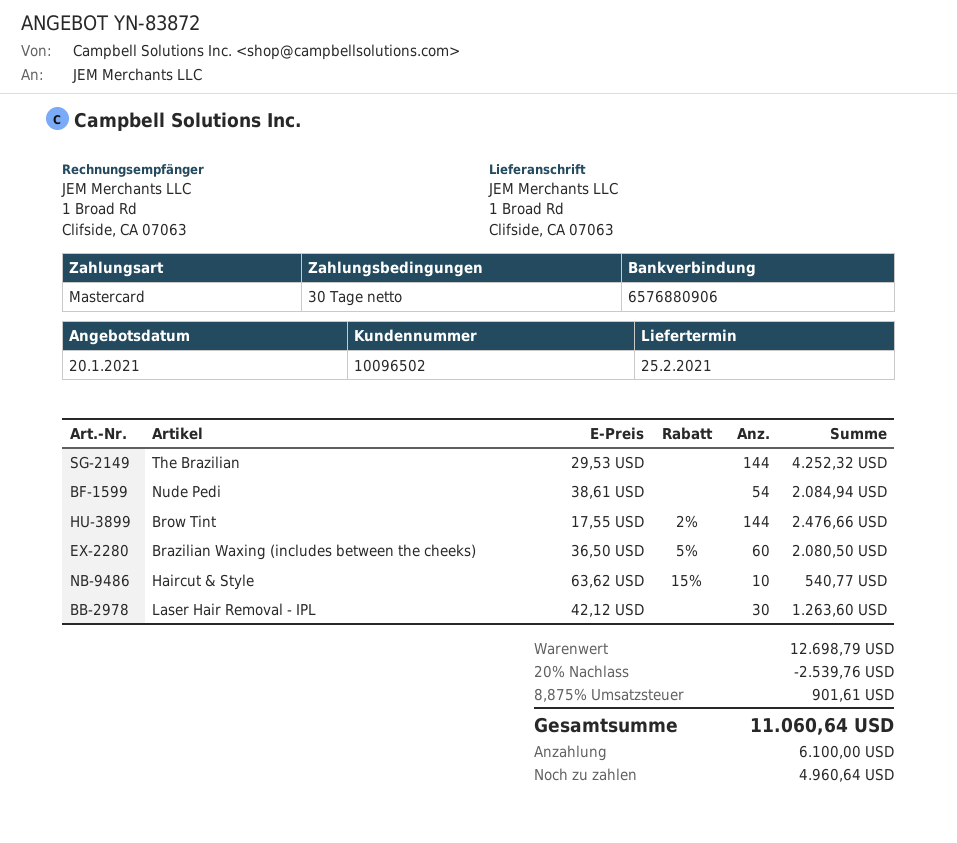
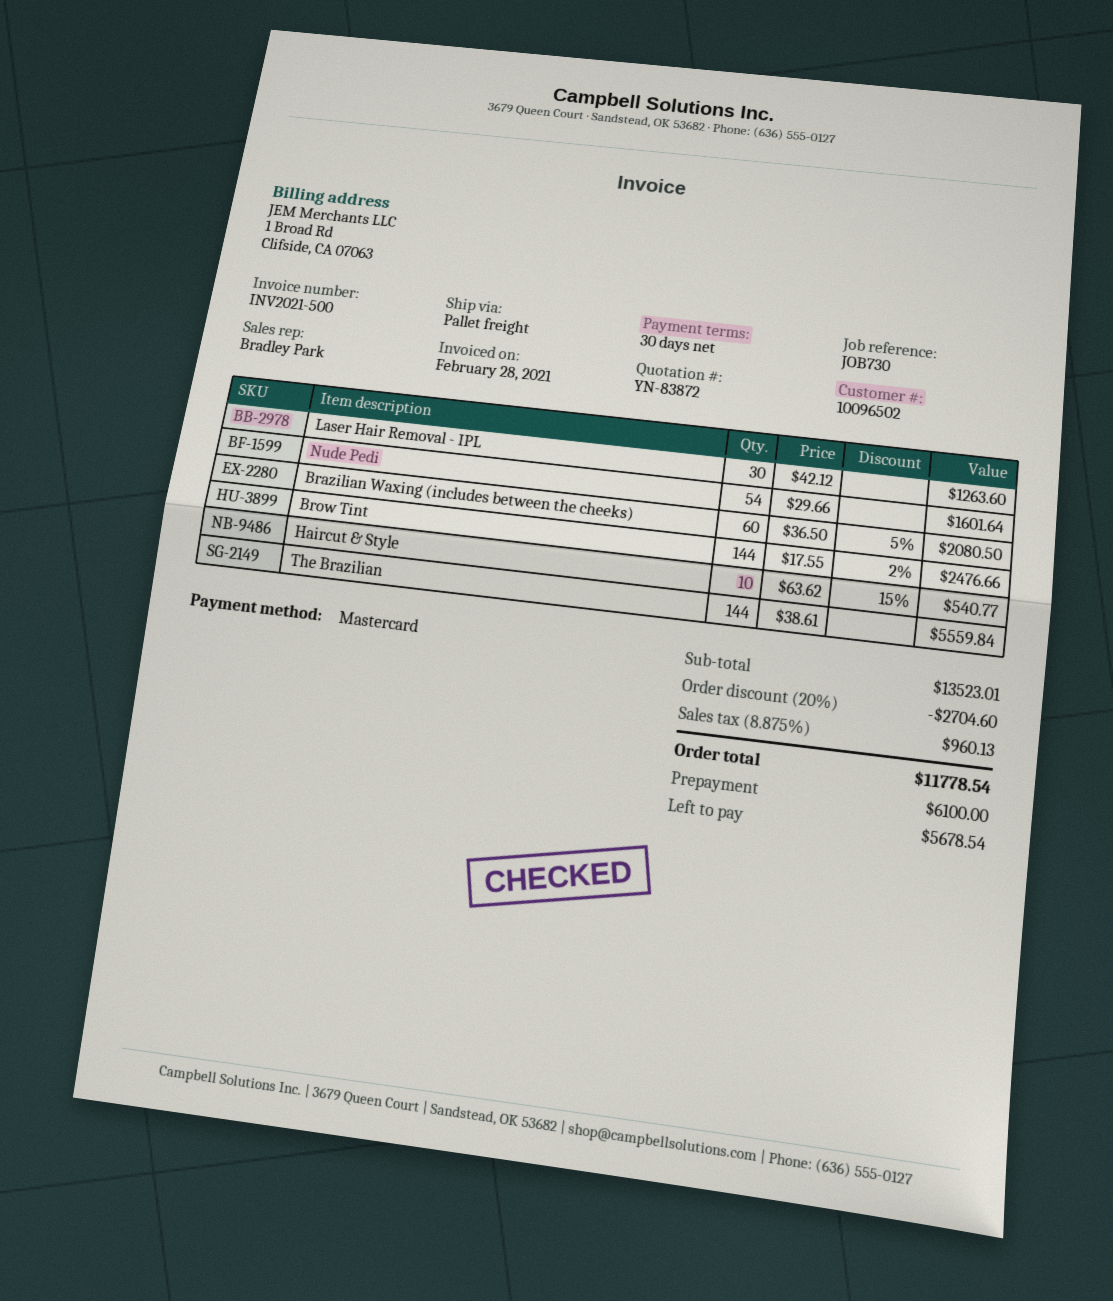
The Brazilian: 144 x 29.53 = 4252.32 -> 144 x 38.61 = 5559.84
Nude Pedi: 54 x 38.61 = 2084.94 -> 54 x 29.66 = 1601.64
subtotal: 12698.79 -> 13523.01
discount: 20% = 2539.76 -> 20% = 2704.60
tax: 8.875% = 901.61 -> 8.875% = 960.13
total: 11060.64 -> 11778.54
balance: 4960.64 -> 5678.54

